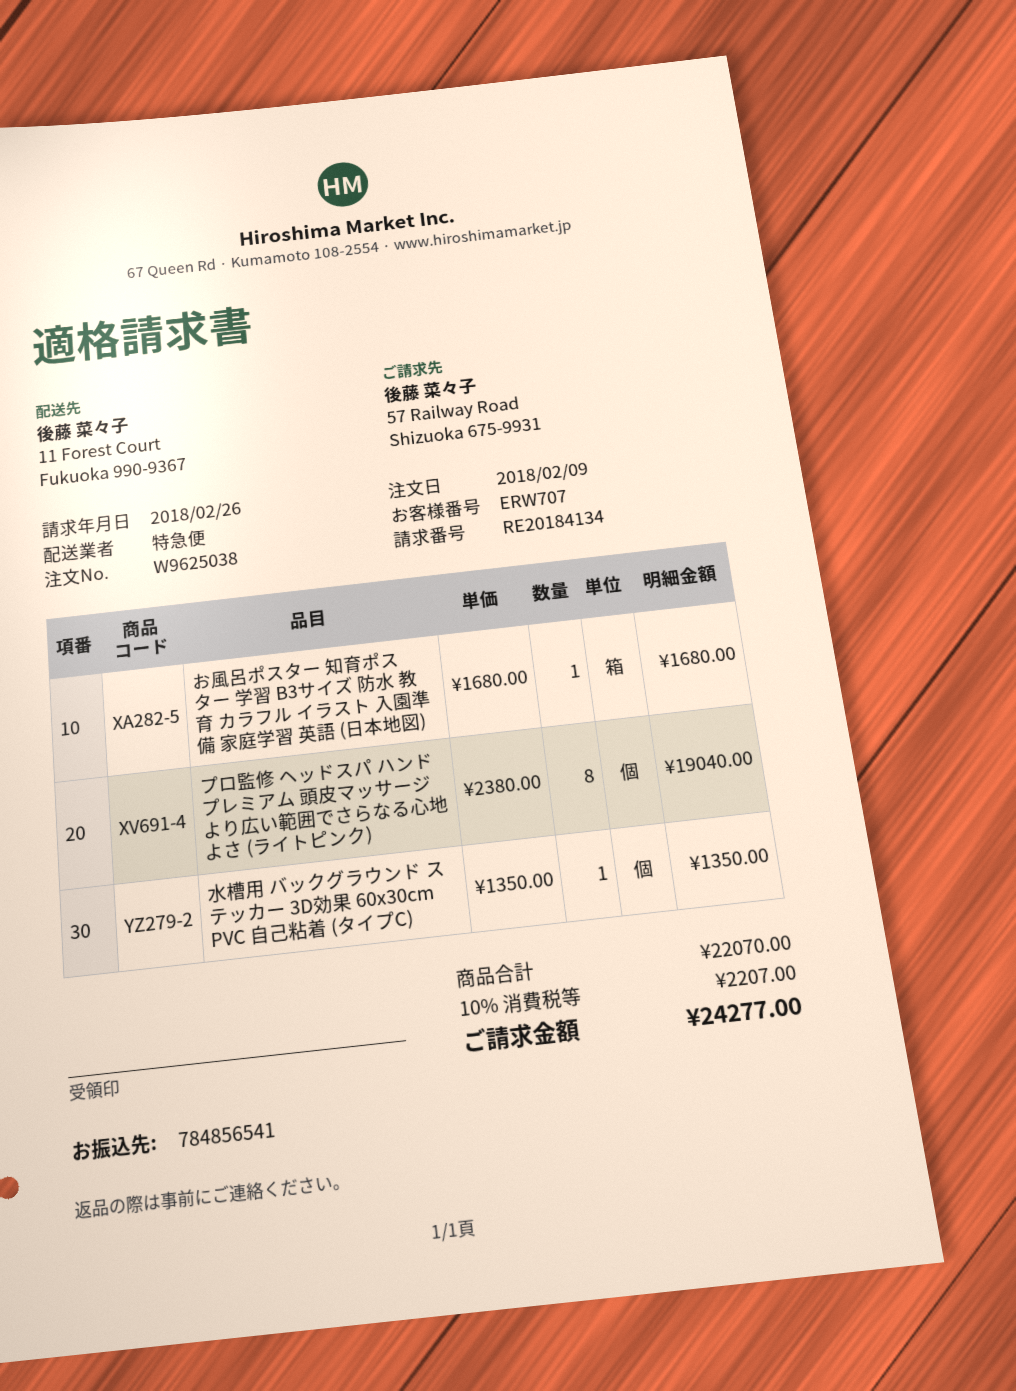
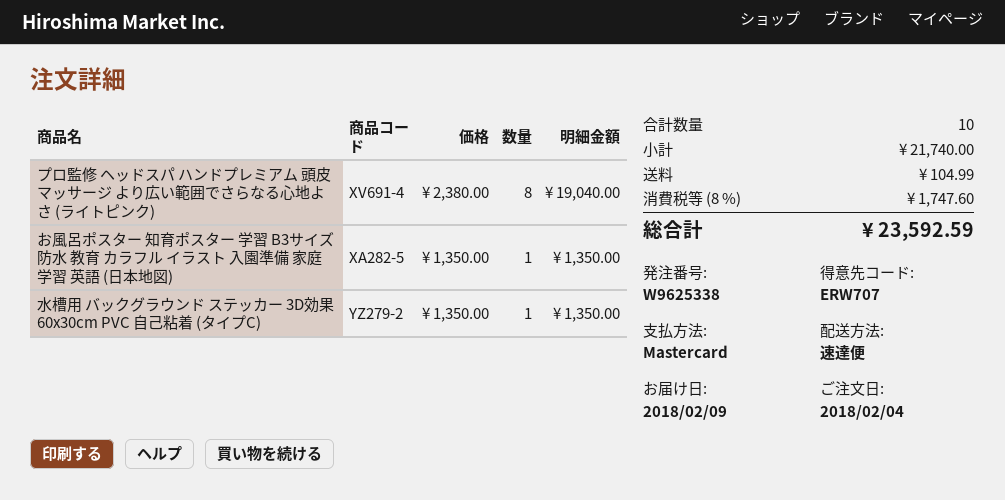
order number: W9625038 -> W9625338
order date: 2018-02-09 -> 2018-02-04
お風呂ポスター 知育ポスター 学習 B3サイズ 防水 教育 カラフル イラスト 入園準備 家庭学習 英語 (日本地図): 1 x 1680.00 = 1680.00 -> 1 x 1350.00 = 1350.00
subtotal: 22070.00 -> 21740.00
shipping: none -> 104.99
tax: 10% = 2207.00 -> 8% = 1747.60
total: 24277.00 -> 23592.59

